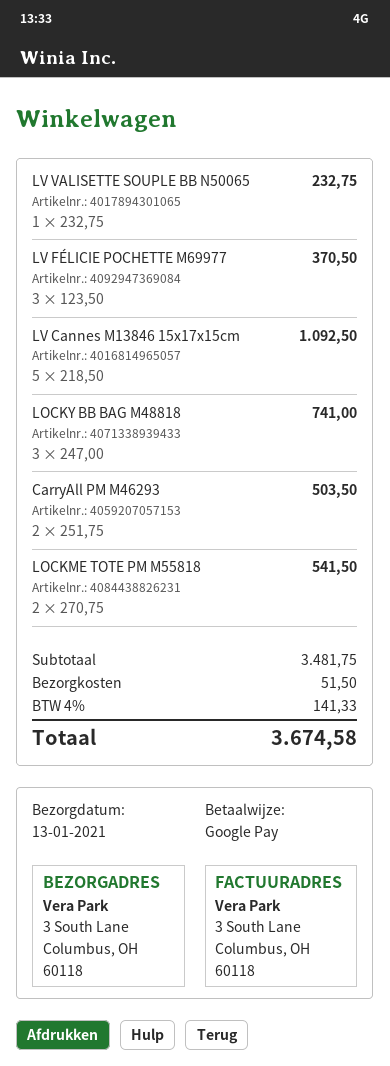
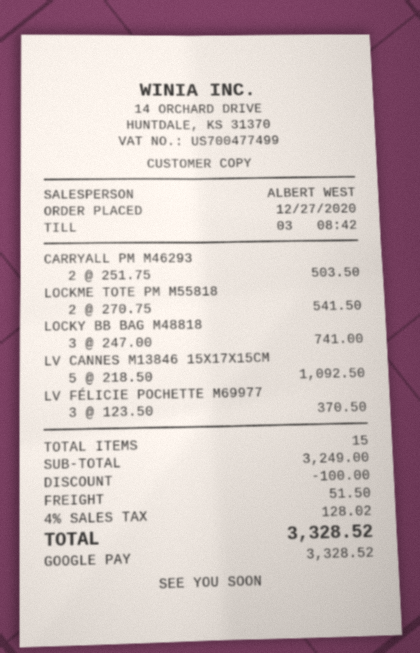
LV VALISETTE SOUPLE BB N50065: 1 x 232.75 = 232.75 -> none
subtotal: 3481.75 -> 3249.00
discount: none -> 100.00
tax: 4% = 141.33 -> 4% = 128.02
total: 3674.58 -> 3328.52

